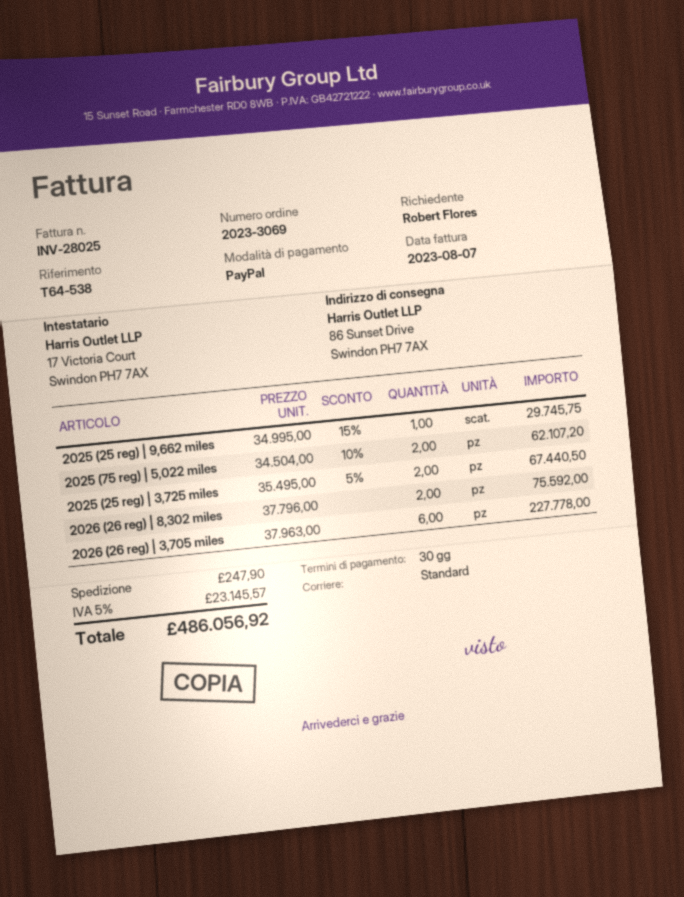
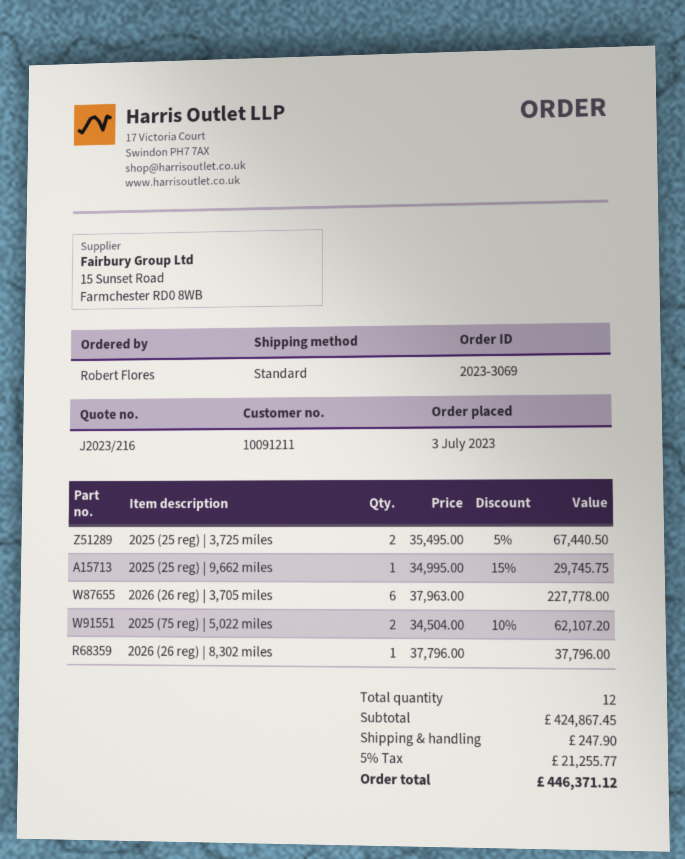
2026 (26 reg) | 8,302 miles: 2 x 37796.00 = 75592.00 -> 1 x 37796.00 = 37796.00
tax: 5% = 23145.57 -> 5% = 21255.77
total: 486056.92 -> 446371.12

